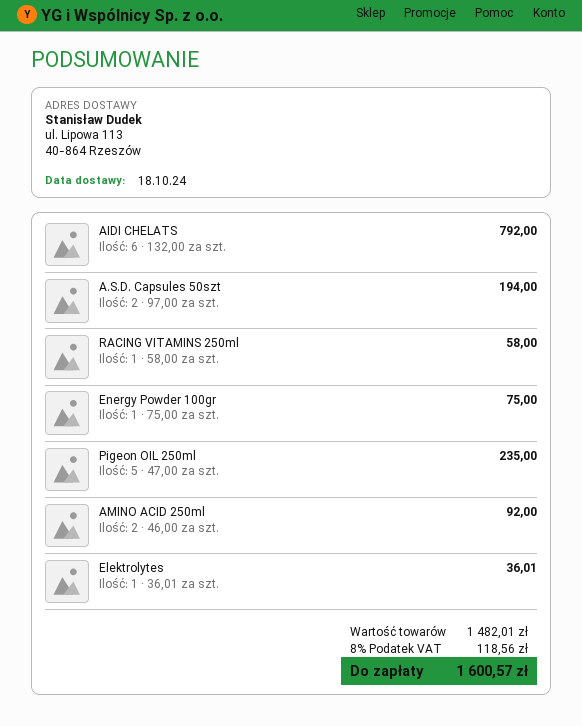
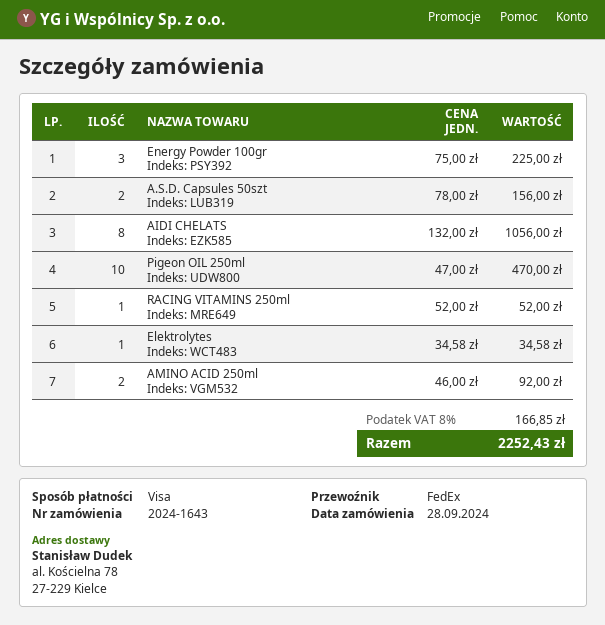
ship to: ul. Lipowa 113, 40-864 Rzeszów -> al. Kościelna 78, 27-229 Kielce
AIDI CHELATS: 6 x 132.00 = 792.00 -> 8 x 132.00 = 1056.00
A.S.D. Capsules 50szt: 2 x 97.00 = 194.00 -> 2 x 78.00 = 156.00
RACING VITAMINS 250ml: 1 x 58.00 = 58.00 -> 1 x 52.00 = 52.00
Energy Powder 100gr: 1 x 75.00 = 75.00 -> 3 x 75.00 = 225.00
Pigeon OIL 250ml: 5 x 47.00 = 235.00 -> 10 x 47.00 = 470.00
Elektrolytes: 1 x 36.01 = 36.01 -> 1 x 34.58 = 34.58
tax: 8% = 118.56 -> 8% = 166.85
total: 1600.57 -> 2252.43

